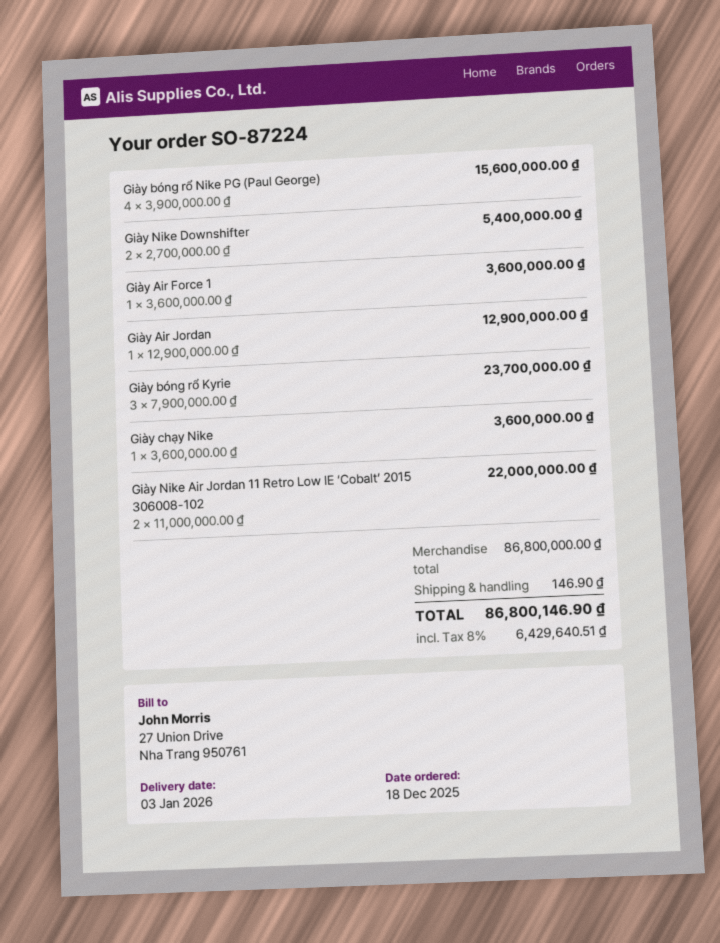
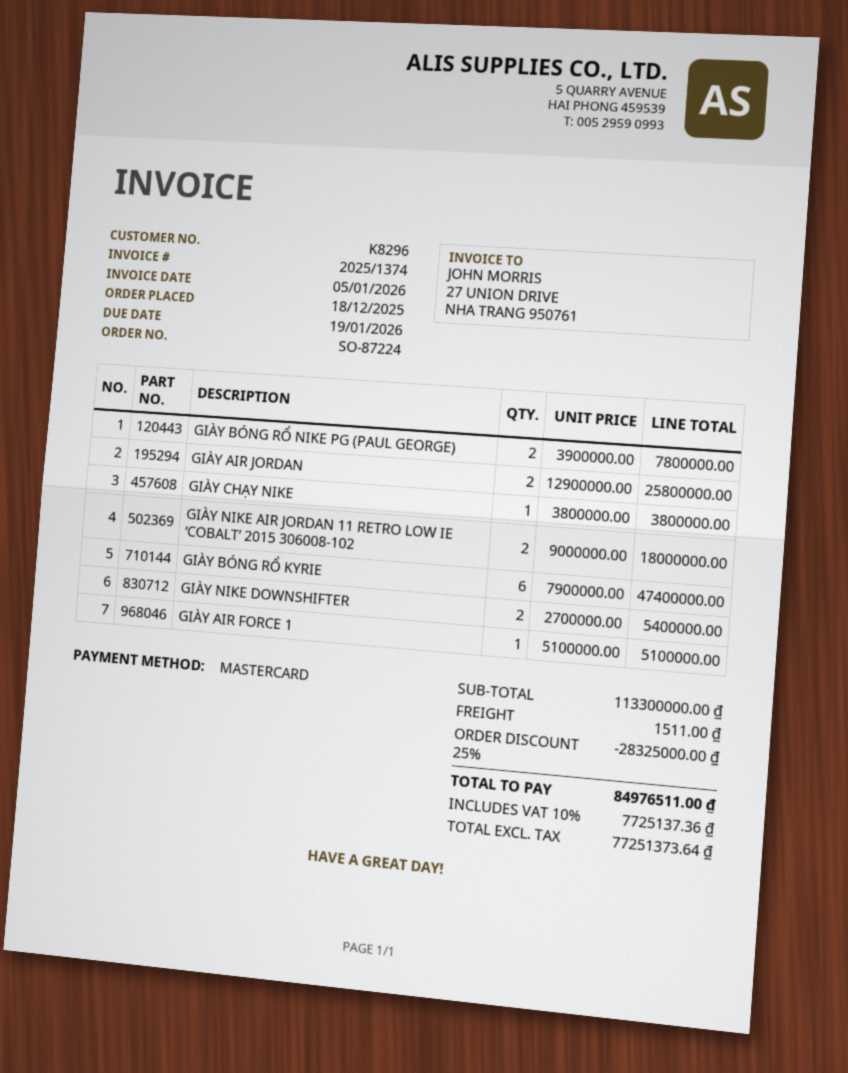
Giày bóng rổ Nike PG (Paul George): 4 x 3900000.00 = 15600000.00 -> 2 x 3900000.00 = 7800000.00
Giày Air Force 1: 1 x 3600000.00 = 3600000.00 -> 1 x 5100000.00 = 5100000.00
Giày Air Jordan: 1 x 12900000.00 = 12900000.00 -> 2 x 12900000.00 = 25800000.00
Giày bóng rổ Kyrie: 3 x 7900000.00 = 23700000.00 -> 6 x 7900000.00 = 47400000.00
Giày chạy Nike: 1 x 3600000.00 = 3600000.00 -> 1 x 3800000.00 = 3800000.00
Giày Nike Air Jordan 11 Retro Low IE ‘Cobalt’ 2015 306008-102: 2 x 11000000.00 = 22000000.00 -> 2 x 9000000.00 = 18000000.00
subtotal: 86800000.00 -> 113300000.00
discount: none -> 25% = 28325000.00
shipping: 146.90 -> 1511.00
tax: 8% = 6429640.51 -> 10% = 7725137.36
total: 86800146.90 -> 84976511.00

